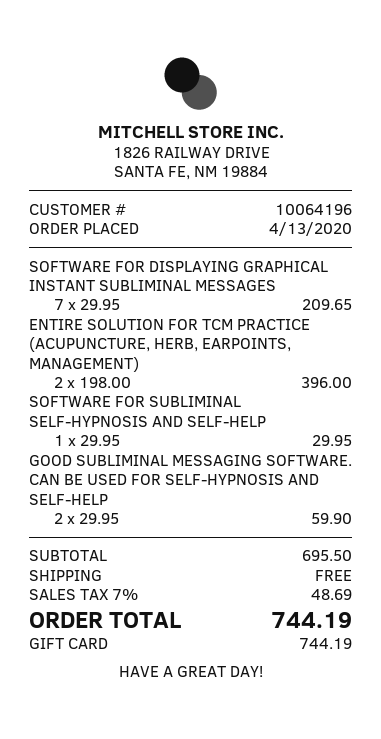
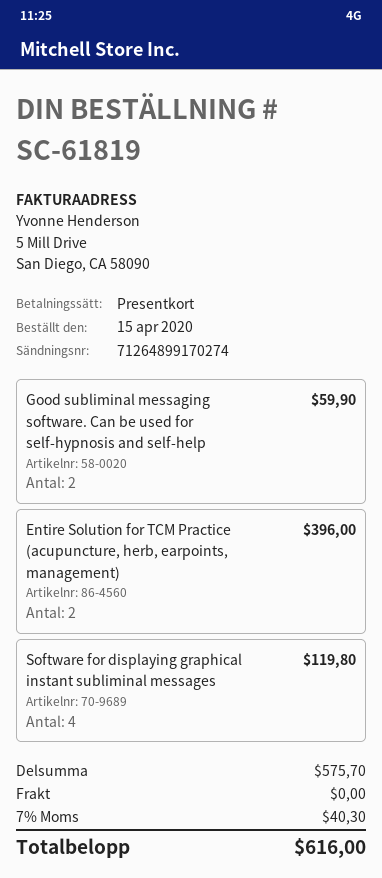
order date: 2020-04-13 -> 2020-04-15
SOFTWARE FOR DISPLAYING GRAPHICAL INSTANT SUBLIMINAL MESSAGES: 7 for 209.65 -> 4 for 119.80
SOFTWARE FOR SUBLIMINAL SELF-HYPNOSIS AND SELF-HELP: 1 for 29.95 -> none
subtotal: 695.50 -> 575.70
tax: 7% = 48.69 -> 7% = 40.30
total: 744.19 -> 616.00

